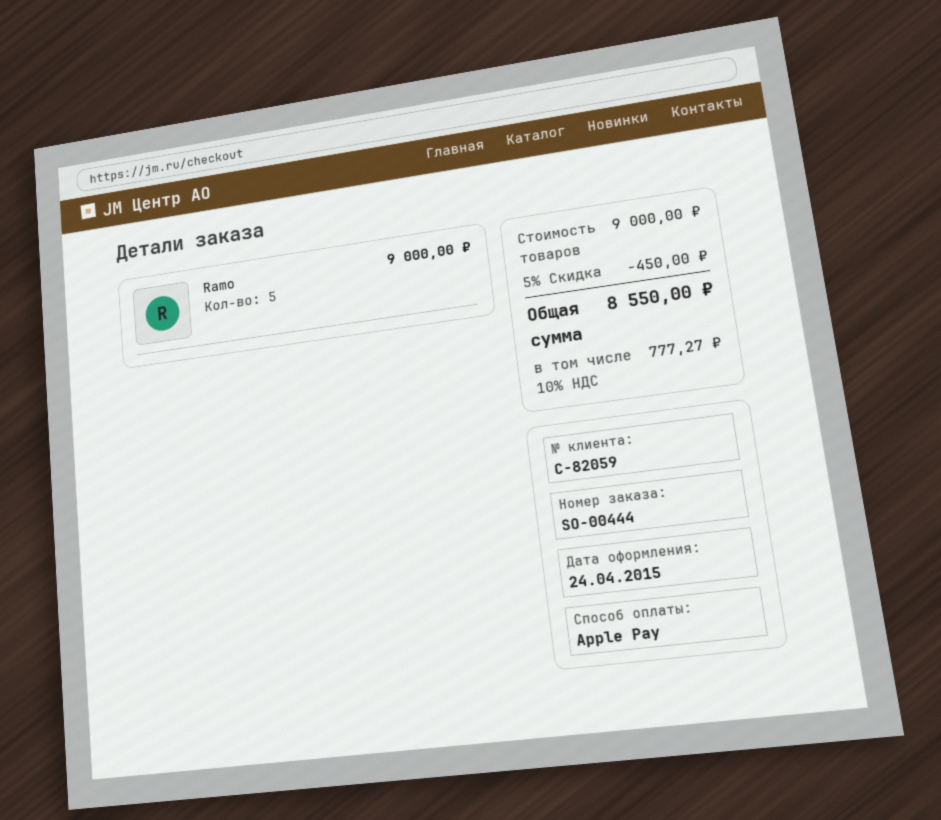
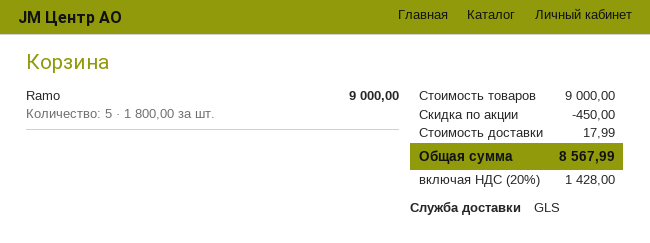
shipping: none -> 17.99
tax: 10% = 777.27 -> 20% = 1428.00
total: 8550.00 -> 8567.99

